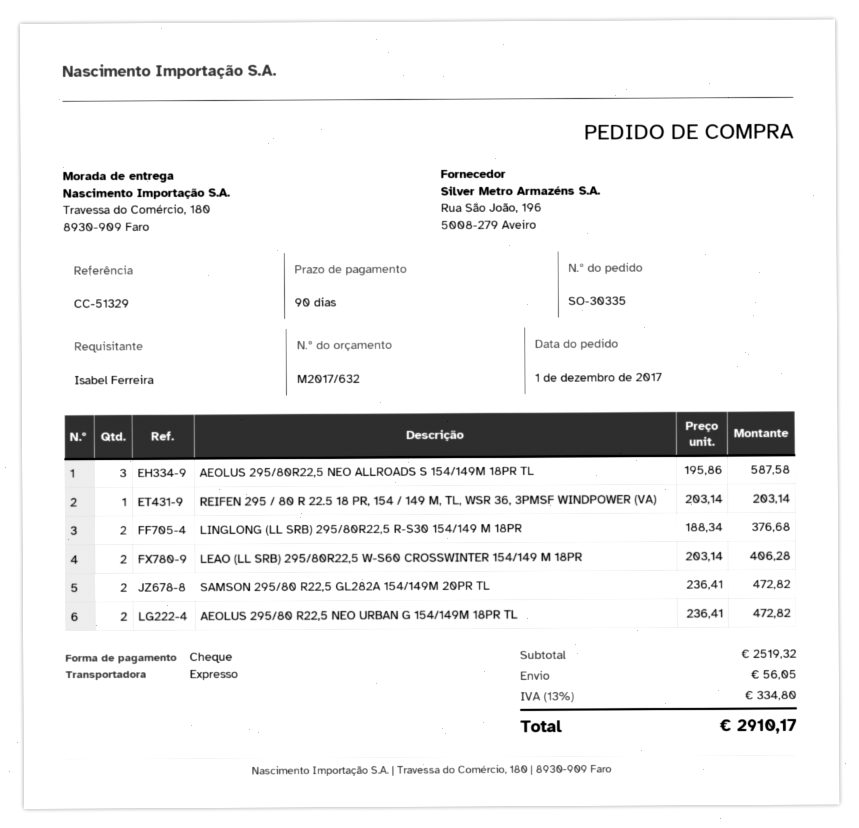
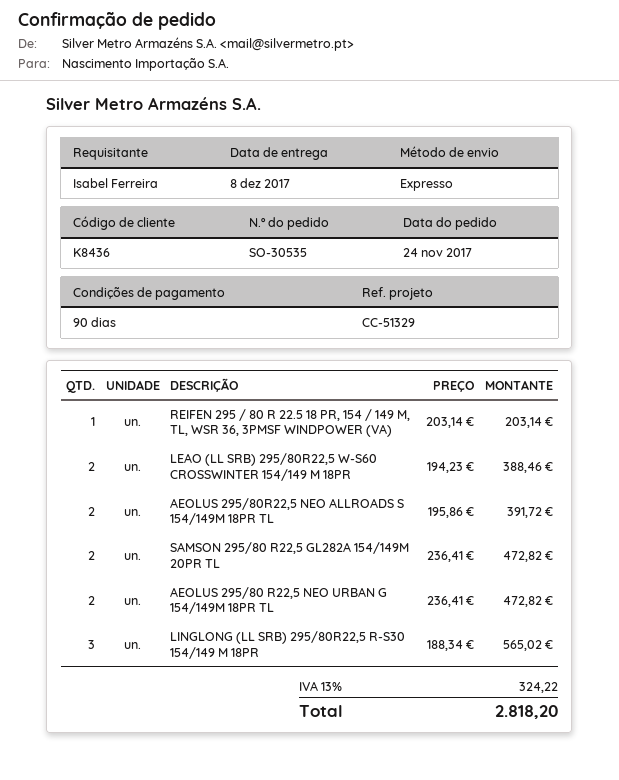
order number: SO-30335 -> SO-30535
order date: 2017-12-01 -> 2017-11-24
AEOLUS 295/80R22,5 NEO ALLROADS S 154/149M 18PR TL: 3 x 195.86 = 587.58 -> 2 x 195.86 = 391.72
LINGLONG (LL SRB) 295/80R22,5 R-S30 154/149 M 18PR: 2 x 188.34 = 376.68 -> 3 x 188.34 = 565.02
LEAO (LL SRB) 295/80R22,5 W-S60 CROSSWINTER 154/149 M 18PR: 2 x 203.14 = 406.28 -> 2 x 194.23 = 388.46
shipping: 56.05 -> none
tax: 13% = 334.80 -> 13% = 324.22
total: 2910.17 -> 2818.20

